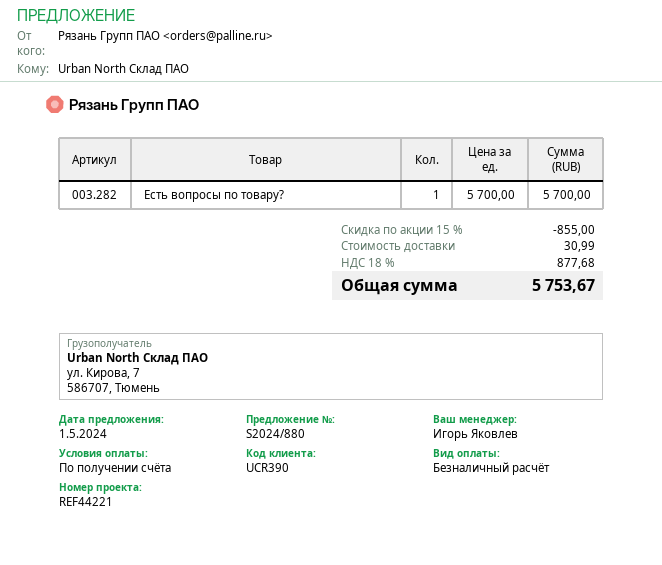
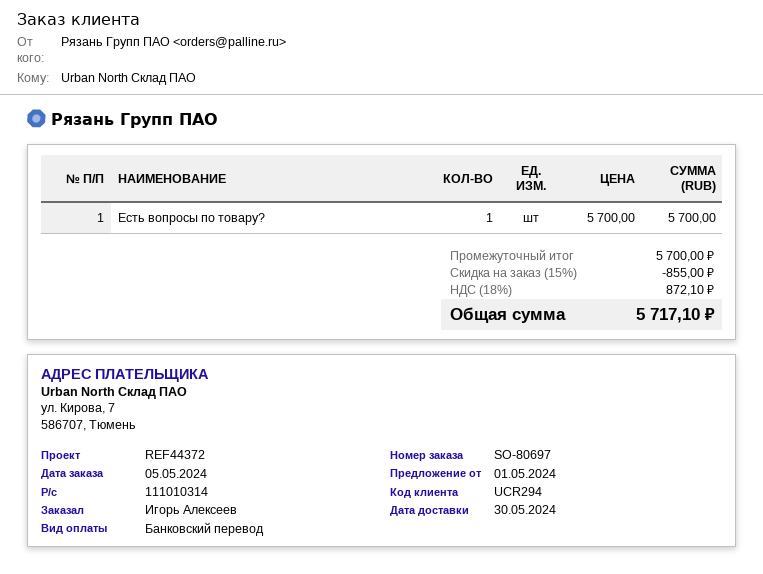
customer number: UCR390 -> UCR294
reference: REF44221 -> REF44372
shipping: 30.99 -> none
tax: 18% = 877.68 -> 18% = 872.10
total: 5753.67 -> 5717.10

